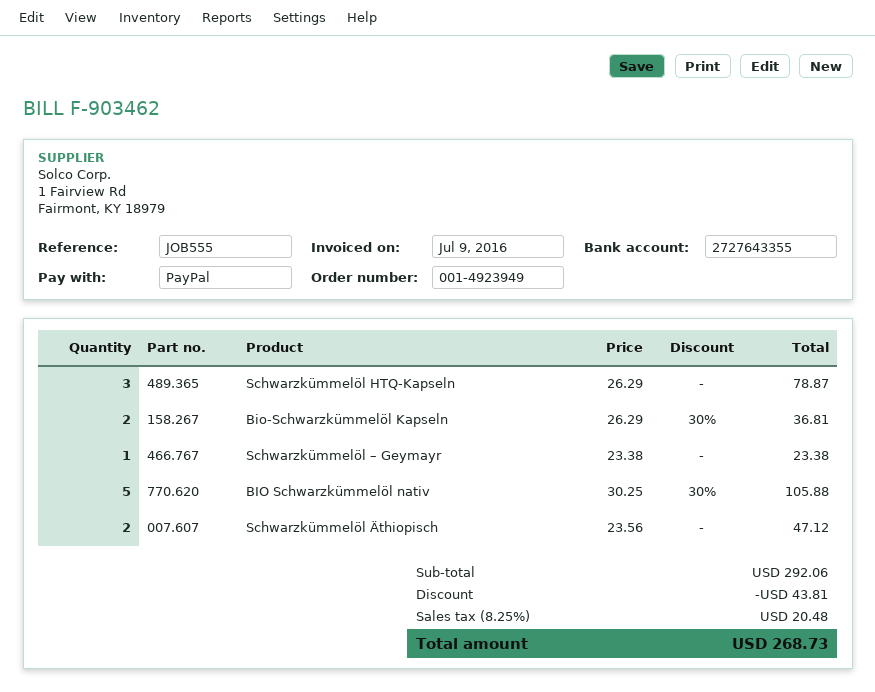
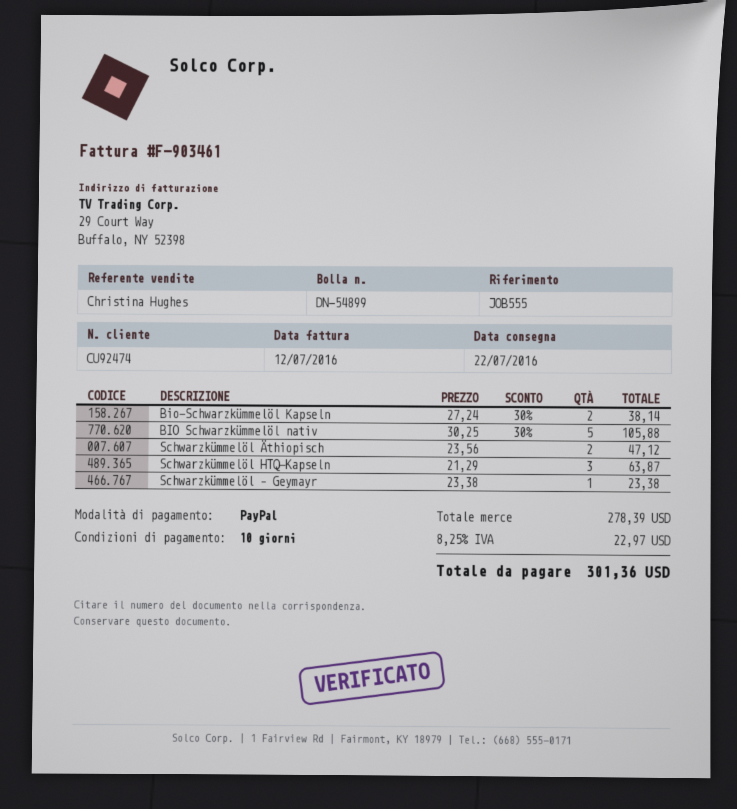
invoice number: F-903462 -> F-903461
invoice date: 2016-07-09 -> 2016-07-12
Schwarzkümmelöl HTQ-Kapseln: 3 x 26.29 = 78.87 -> 3 x 21.29 = 63.87
Bio-Schwarzkümmelöl Kapseln: 2 x 26.29 - 30% = 36.81 -> 2 x 27.24 - 30% = 38.14
subtotal: 292.06 -> 278.39
discount: 43.81 -> none
tax: 8.25% = 20.48 -> 8.25% = 22.97
total: 268.73 -> 301.36

